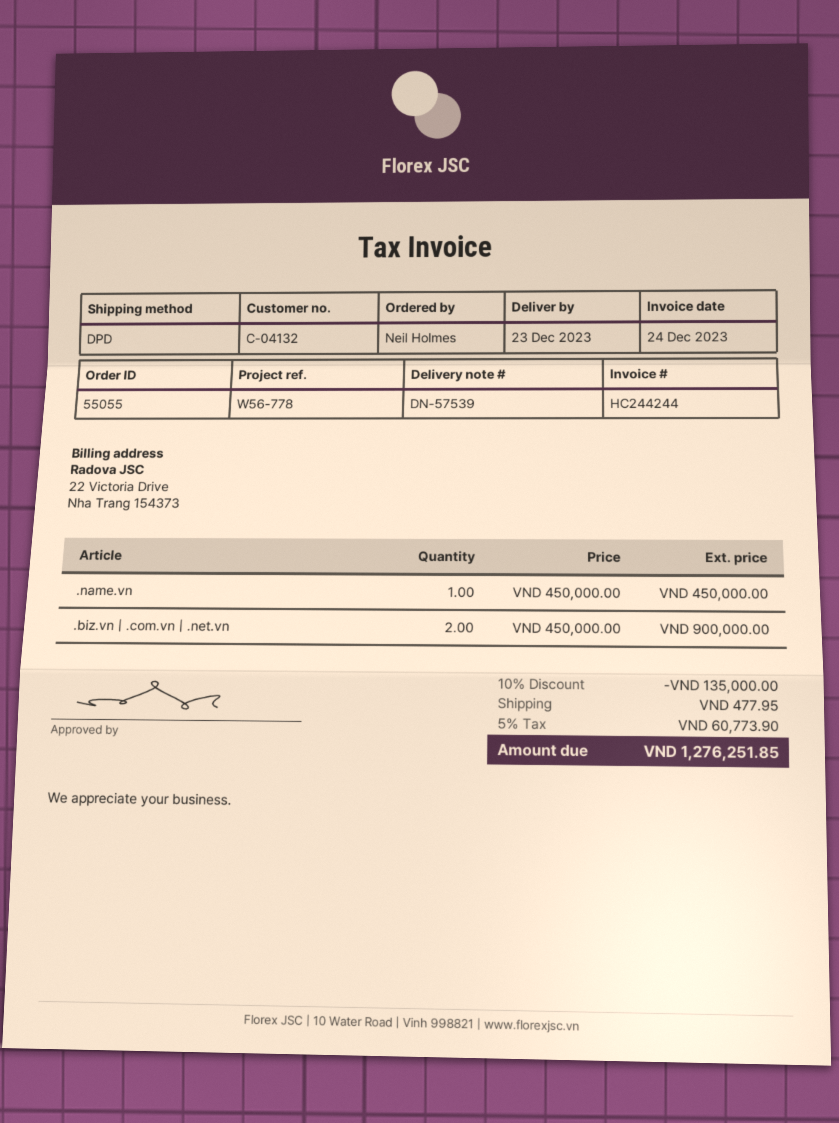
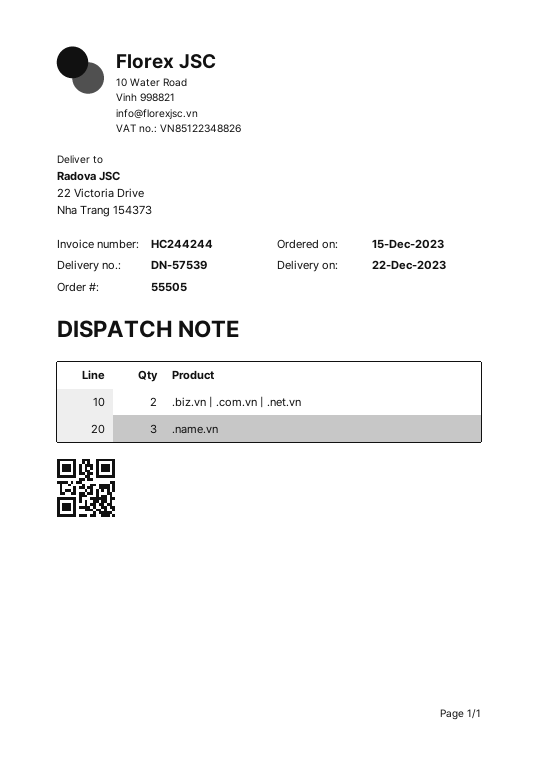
order number: 55055 -> 55505
delivery date: 2023-12-23 -> 2023-12-22
.name.vn: 1 -> 3

